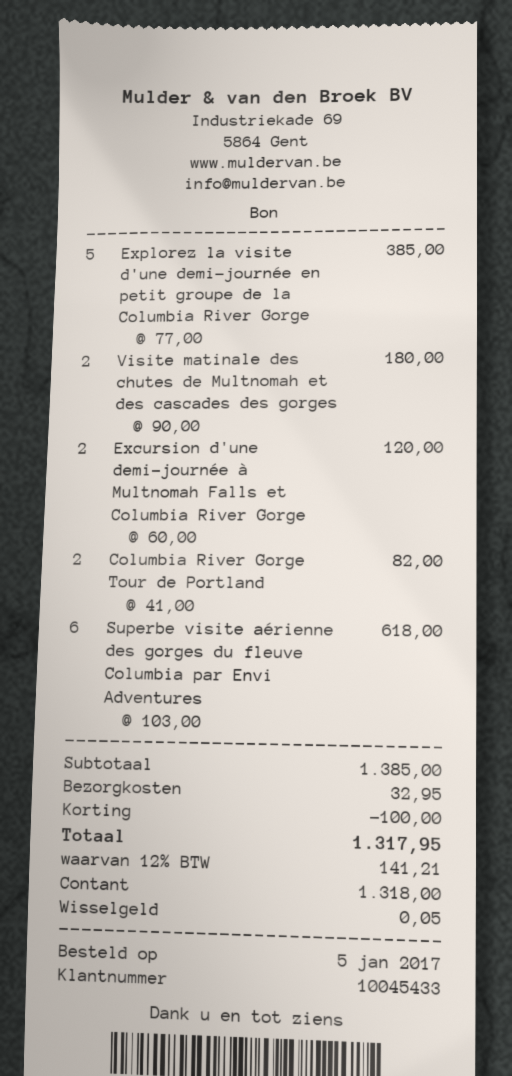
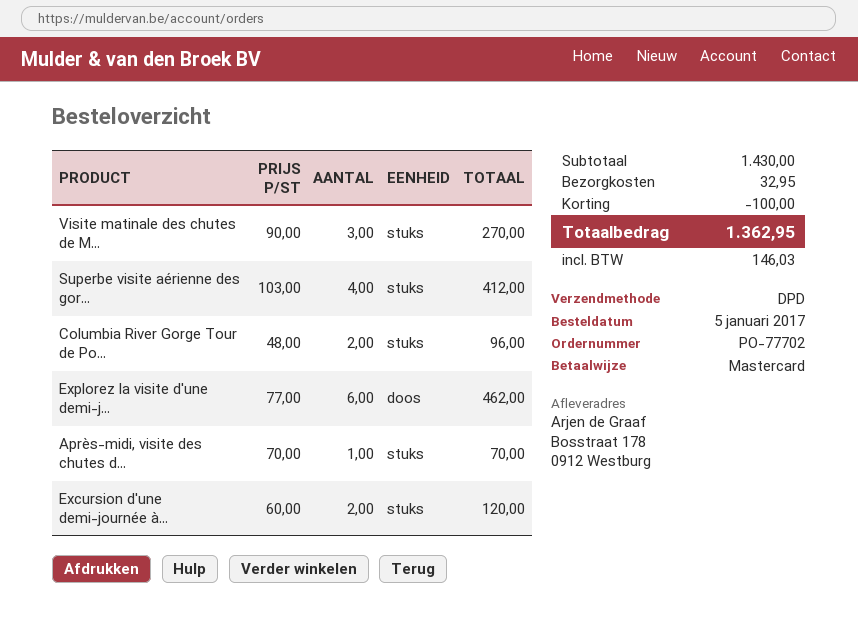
payment method: cash -> Mastercard
Explorez la visite d'une demi-journée en petit groupe de la Columbia River Gorge: 5 x 77.00 = 385.00 -> 6 x 77.00 = 462.00
Visite matinale des chutes de Multnomah et des cascades des gorges: 2 x 90.00 = 180.00 -> 3 x 90.00 = 270.00
Columbia River Gorge Tour de Portland: 2 x 41.00 = 82.00 -> 2 x 48.00 = 96.00
Superbe visite aérienne des gorges du fleuve Columbia par Envi Adventures: 6 x 103.00 = 618.00 -> 4 x 103.00 = 412.00
Après-midi, visite des chutes d...: none -> 1 x 70.00 = 70.00
subtotal: 1385.00 -> 1430.00
tax: 141.21 -> 146.03
total: 1317.95 -> 1362.95

